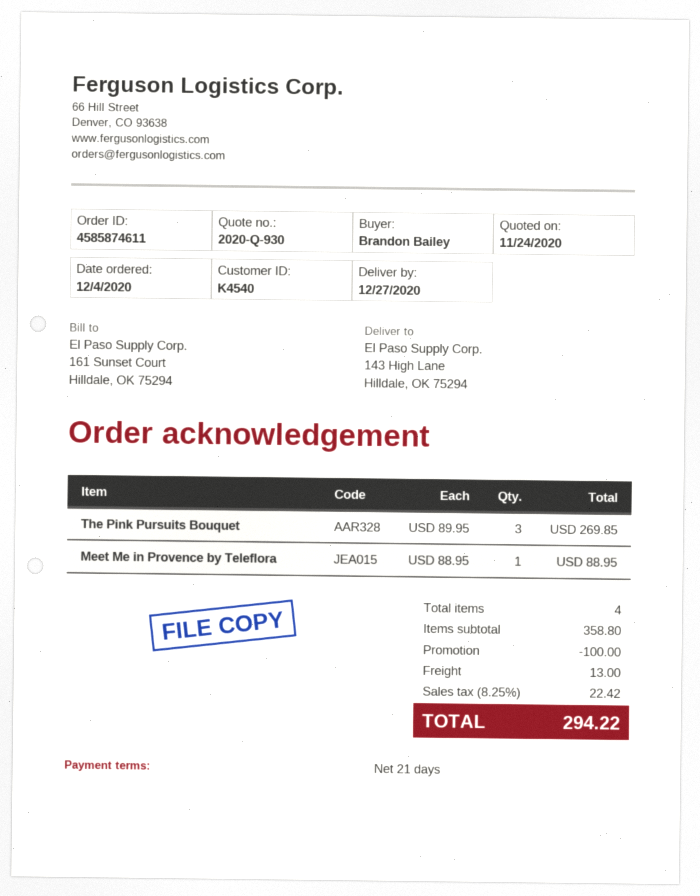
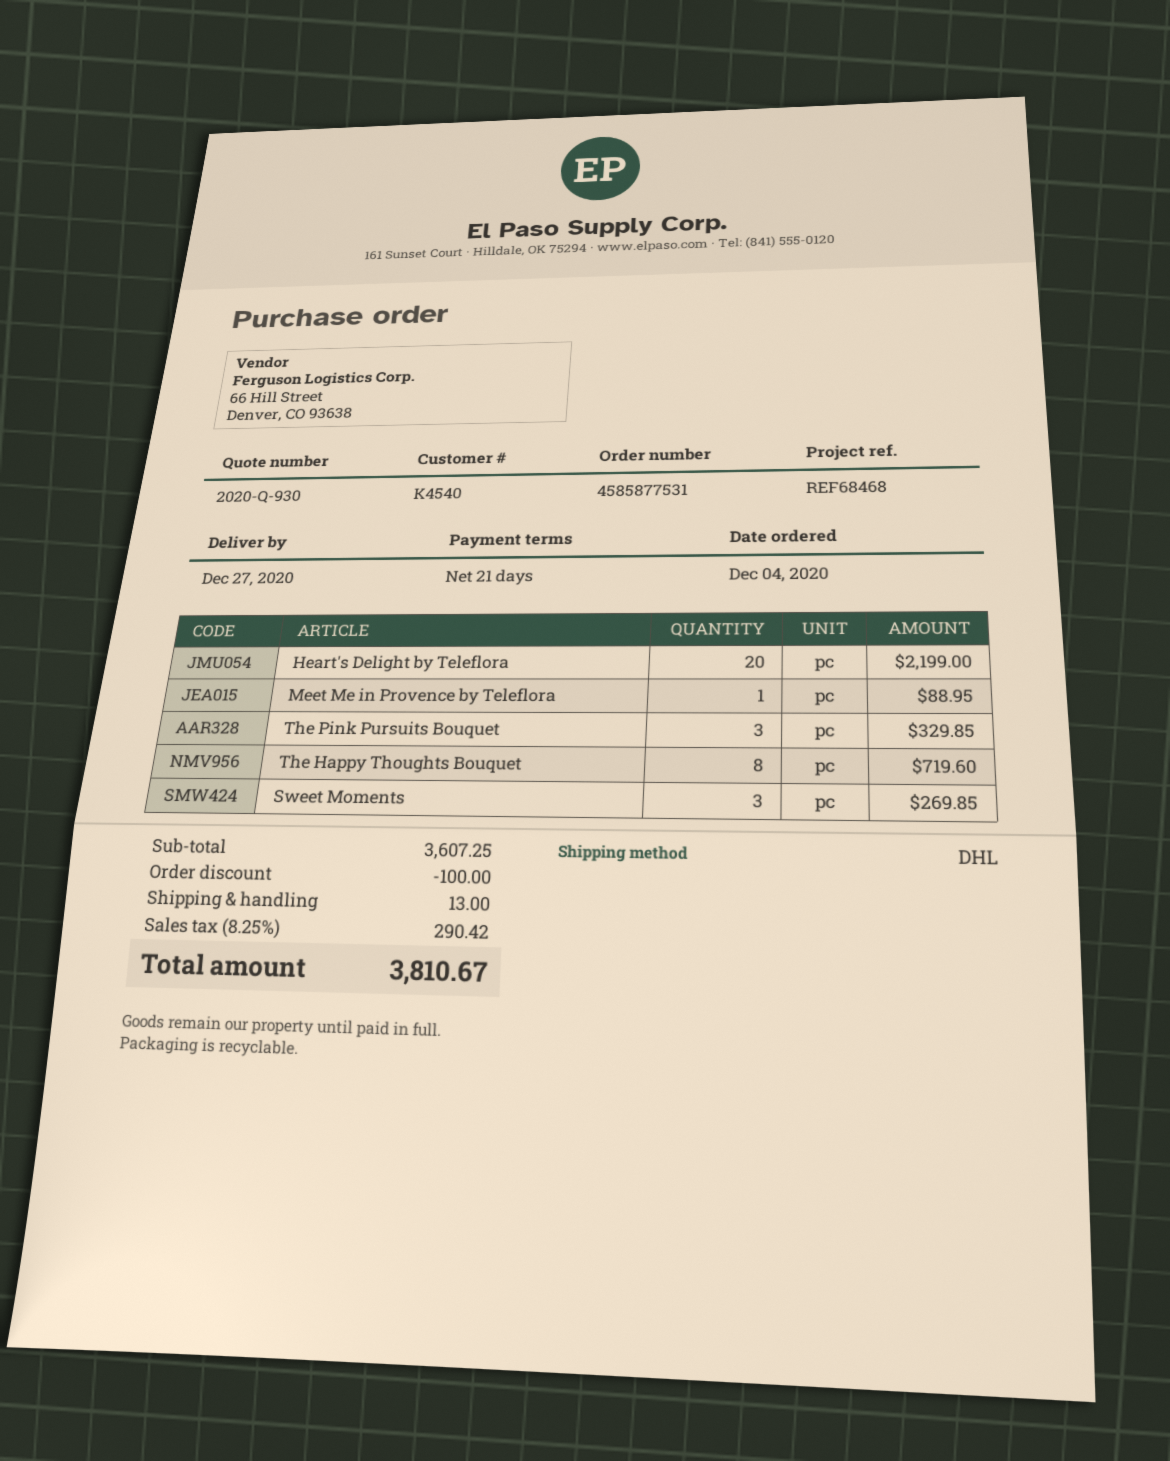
order number: 4585874611 -> 4585877531
The Pink Pursuits Bouquet: 3 for 269.85 -> 3 for 329.85
Heart's Delight by Teleflora: none -> 20 for 2199.00
The Happy Thoughts Bouquet: none -> 8 for 719.60
Sweet Moments: none -> 3 for 269.85
subtotal: 358.80 -> 3607.25
tax: 8.25% = 22.42 -> 8.25% = 290.42
total: 294.22 -> 3810.67

